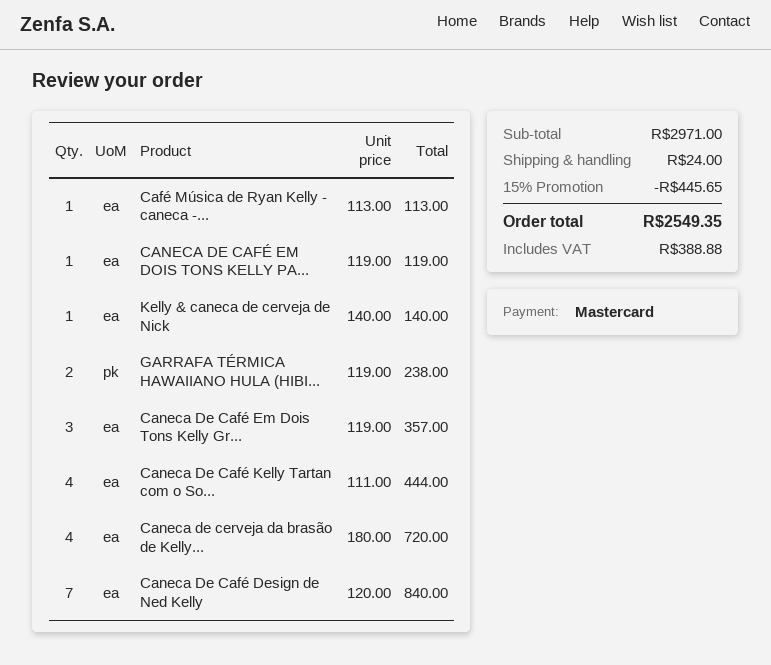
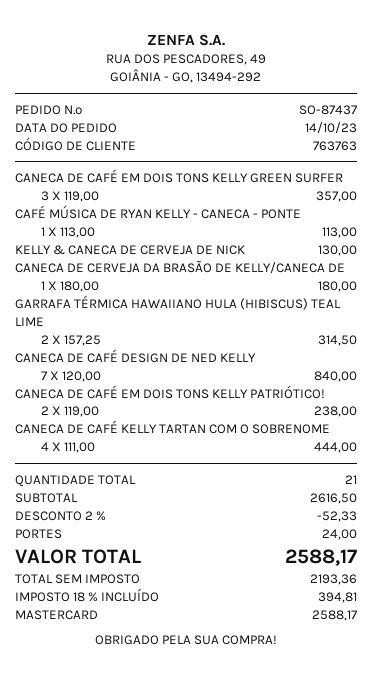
CANECA DE CAFÉ EM DOIS TONS KELLY PA...: 1 x 119.00 = 119.00 -> 2 x 119.00 = 238.00
Kelly & caneca de cerveja de Nick: 1 x 140.00 = 140.00 -> 1 x 130.00 = 130.00
GARRAFA TÉRMICA HAWAIIANO HULA (HIBI...: 2 x 119.00 = 238.00 -> 2 x 157.25 = 314.50
Caneca de cerveja da brasão de Kelly...: 4 x 180.00 = 720.00 -> 1 x 180.00 = 180.00
subtotal: 2971.00 -> 2616.50
discount: 15% = 445.65 -> 2% = 52.33
tax: 388.88 -> 394.81
total: 2549.35 -> 2588.17

